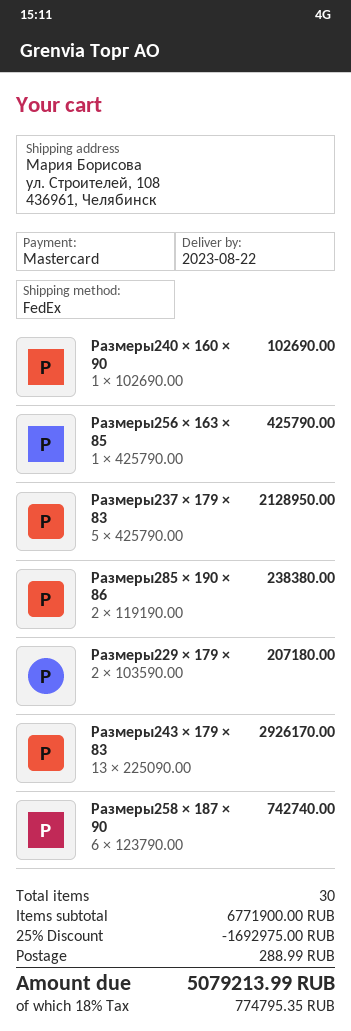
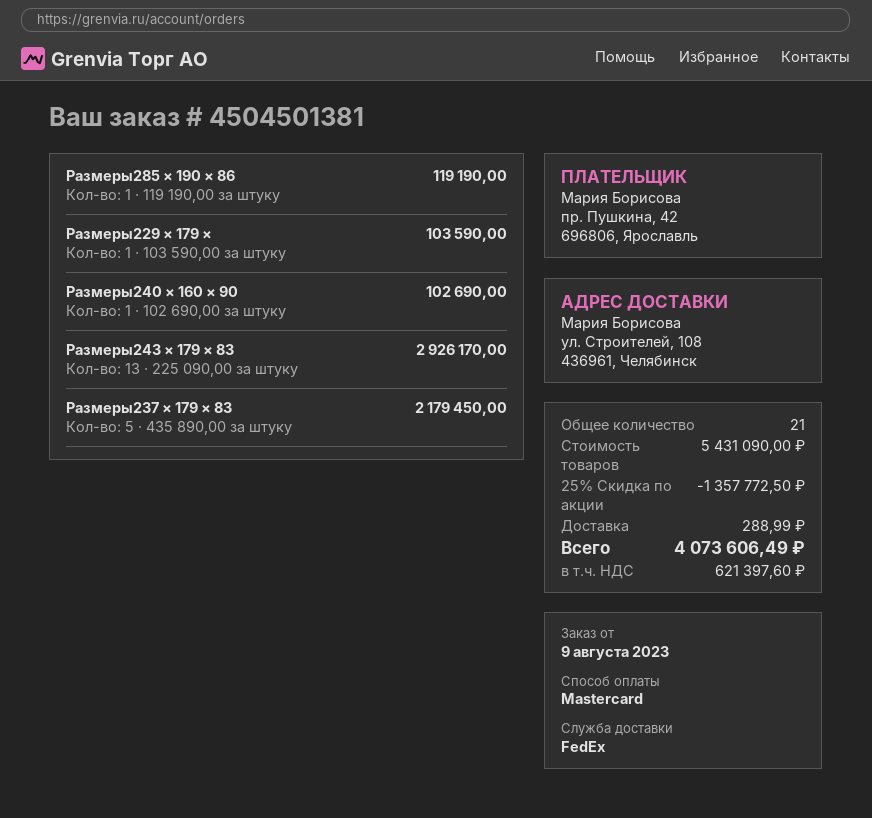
Размеры256 × 163 × 85: 1 x 425790.00 = 425790.00 -> none
Размеры237 × 179 × 83: 5 x 425790.00 = 2128950.00 -> 5 x 435890.00 = 2179450.00
Размеры285 × 190 × 86: 2 x 119190.00 = 238380.00 -> 1 x 119190.00 = 119190.00
Размеры229 × 179 ×: 2 x 103590.00 = 207180.00 -> 1 x 103590.00 = 103590.00
Размеры258 × 187 × 90: 6 x 123790.00 = 742740.00 -> none
total quantity: 30 -> 21
subtotal: 6771900.00 -> 5431090.00
discount: 25% = 1692975.00 -> 25% = 1357772.50
tax: 774795.35 -> 621397.60
total: 5079213.99 -> 4073606.49

